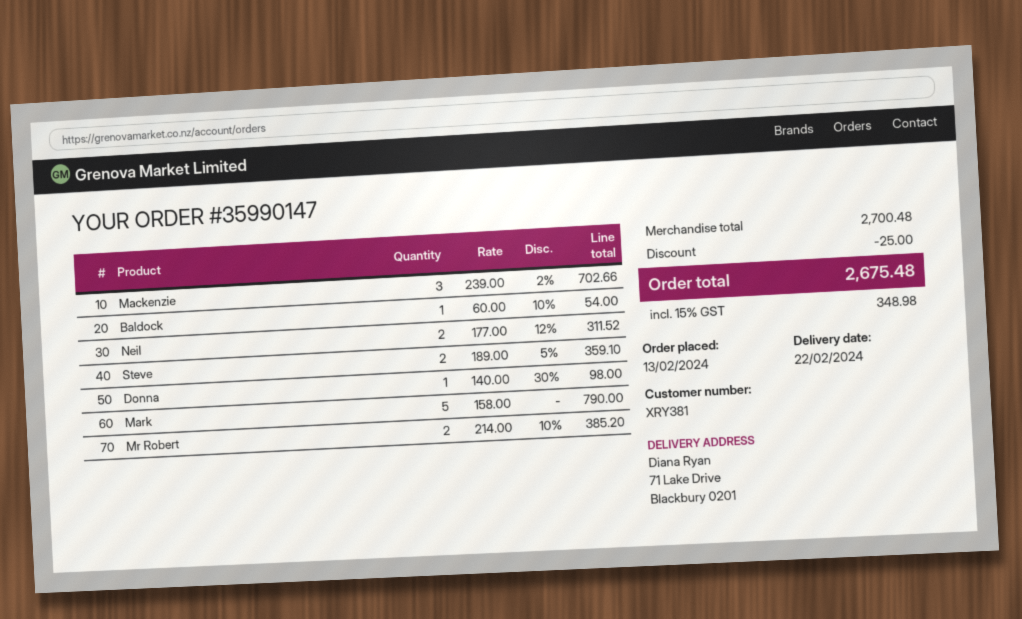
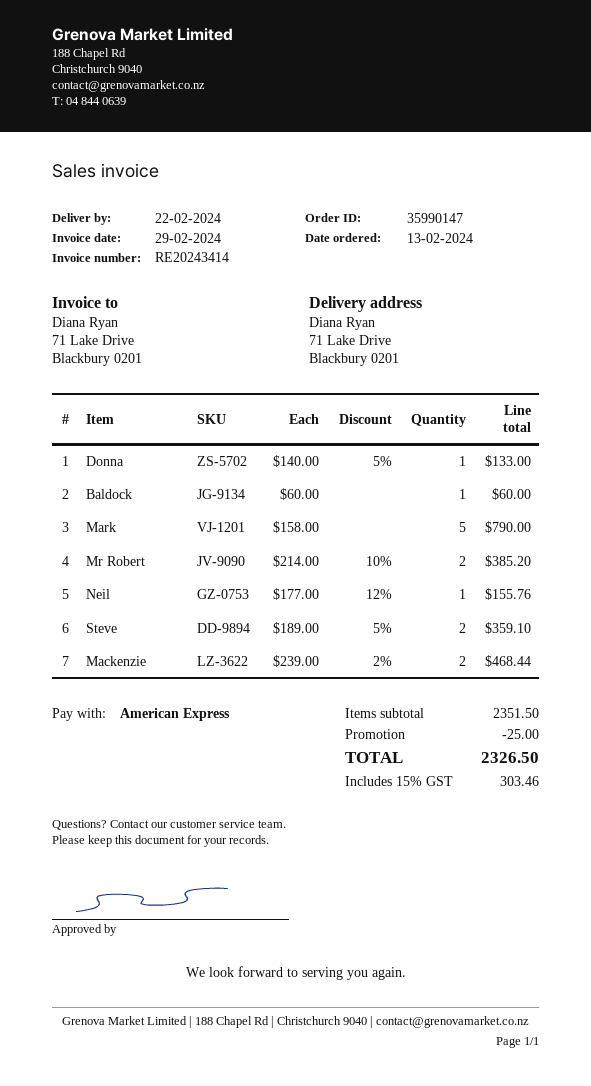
Mackenzie: 3 x 239.00 - 2% = 702.66 -> 2 x 239.00 - 2% = 468.44
Baldock: 1 x 60.00 - 10% = 54.00 -> 1 x 60.00 = 60.00
Neil: 2 x 177.00 - 12% = 311.52 -> 1 x 177.00 - 12% = 155.76
Donna: 1 x 140.00 - 30% = 98.00 -> 1 x 140.00 - 5% = 133.00
subtotal: 2700.48 -> 2351.50
tax: 15% = 348.98 -> 15% = 303.46
total: 2675.48 -> 2326.50

